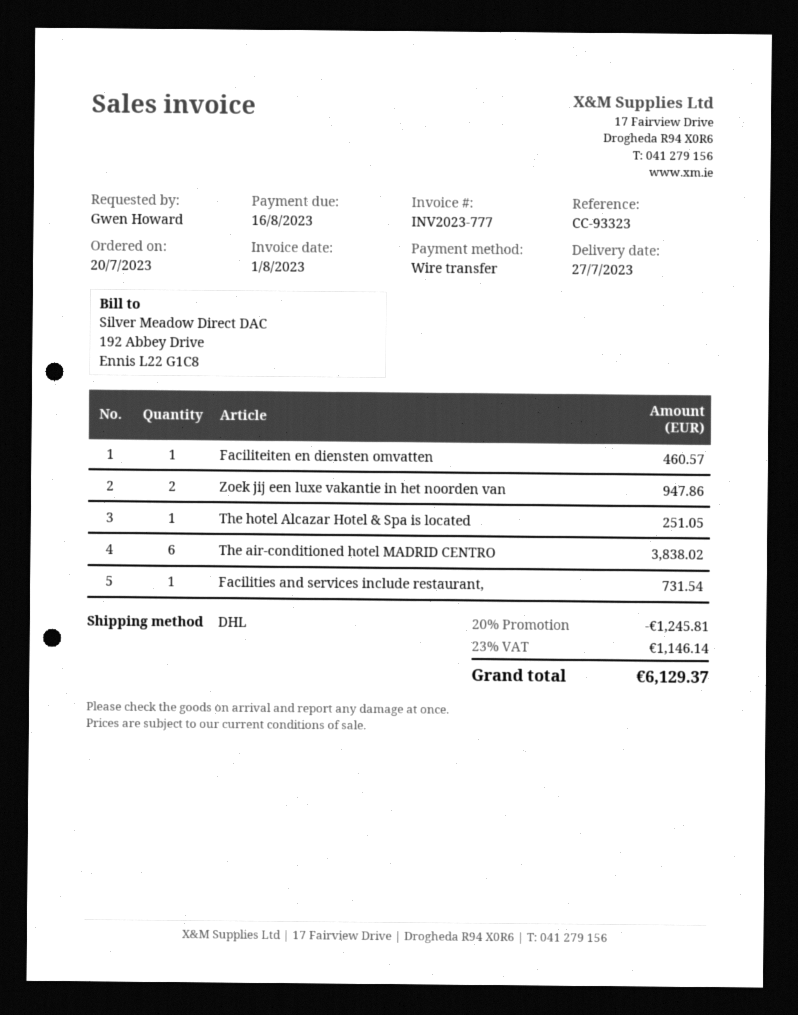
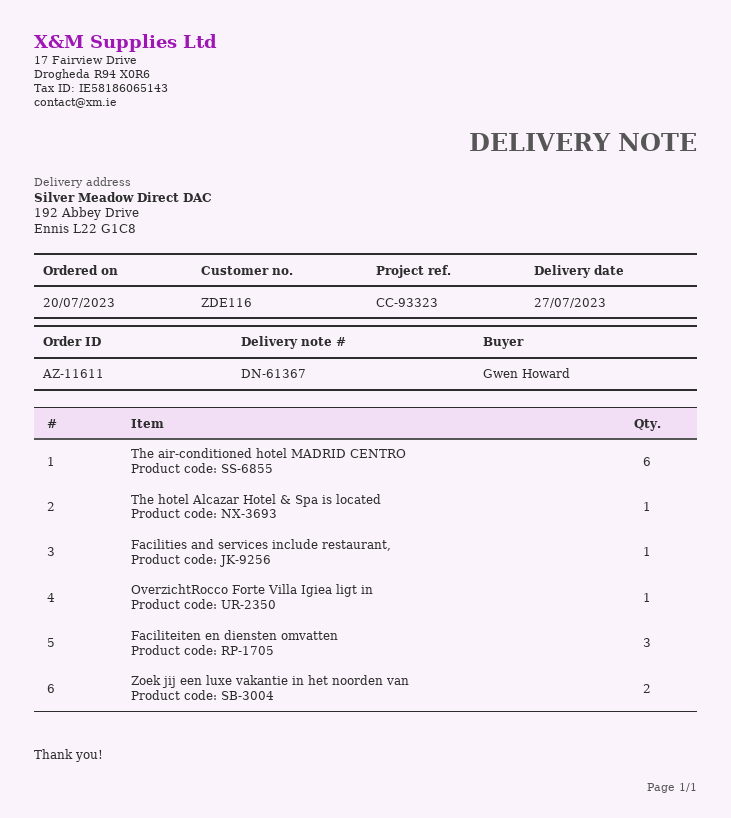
Faciliteiten en diensten omvatten: 1 -> 3
OverzichtRocco Forte Villa Igiea ligt in: none -> 1

